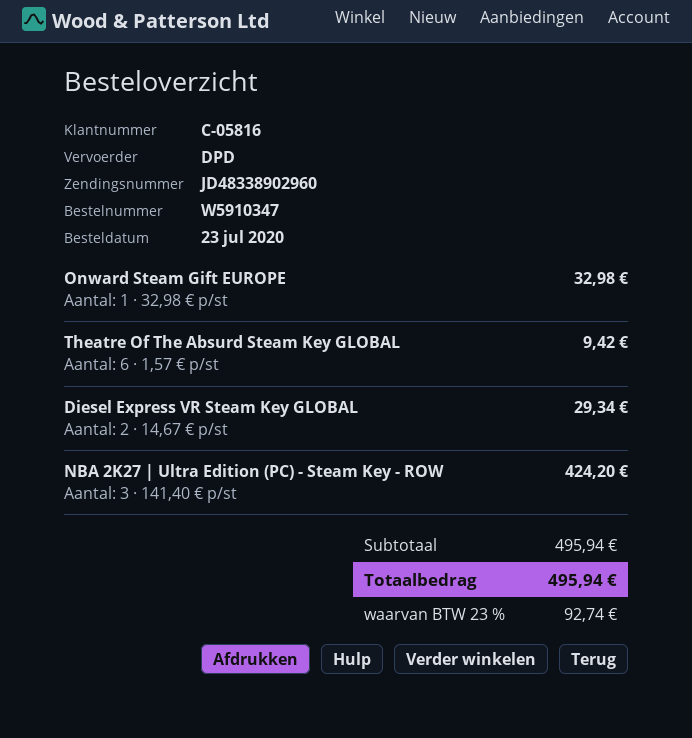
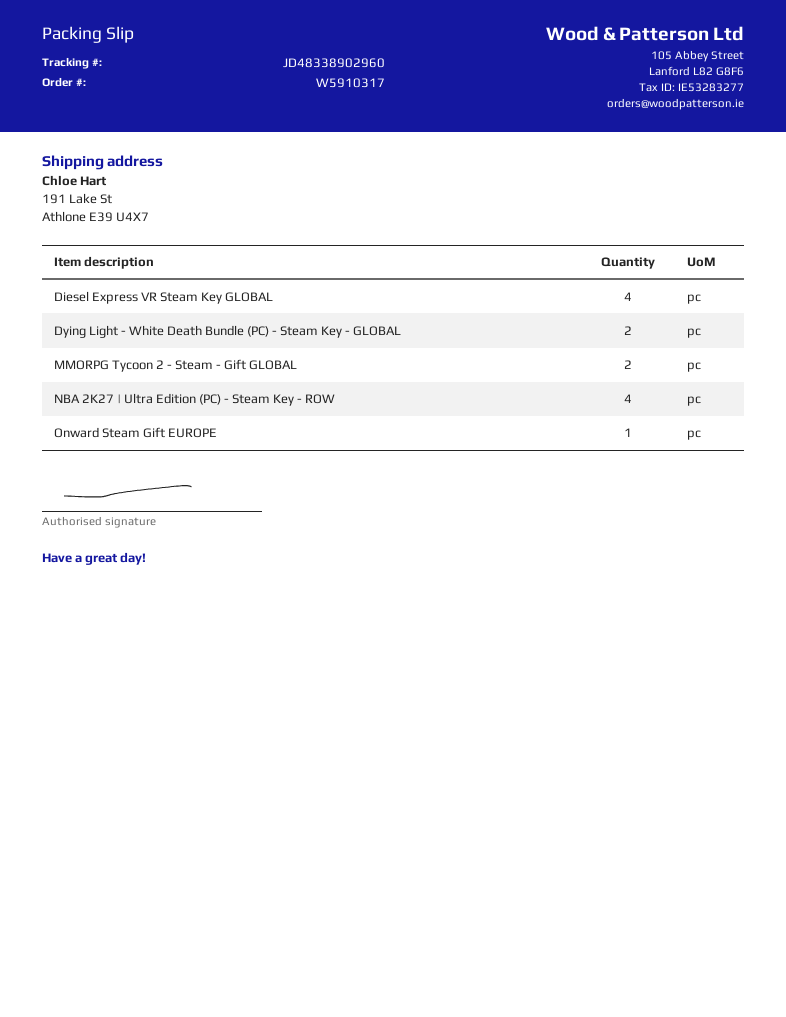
order number: W5910347 -> W5910317
Theatre Of The Absurd Steam Key GLOBAL: 6 -> none
Diesel Express VR Steam Key GLOBAL: 2 -> 4
NBA 2K27 | Ultra Edition (PC) - Steam Key - ROW: 3 -> 4
Dying Light - White Death Bundle (PC) - Steam Key - GLOBAL: none -> 2
MMORPG Tycoon 2 - Steam - Gift GLOBAL: none -> 2

